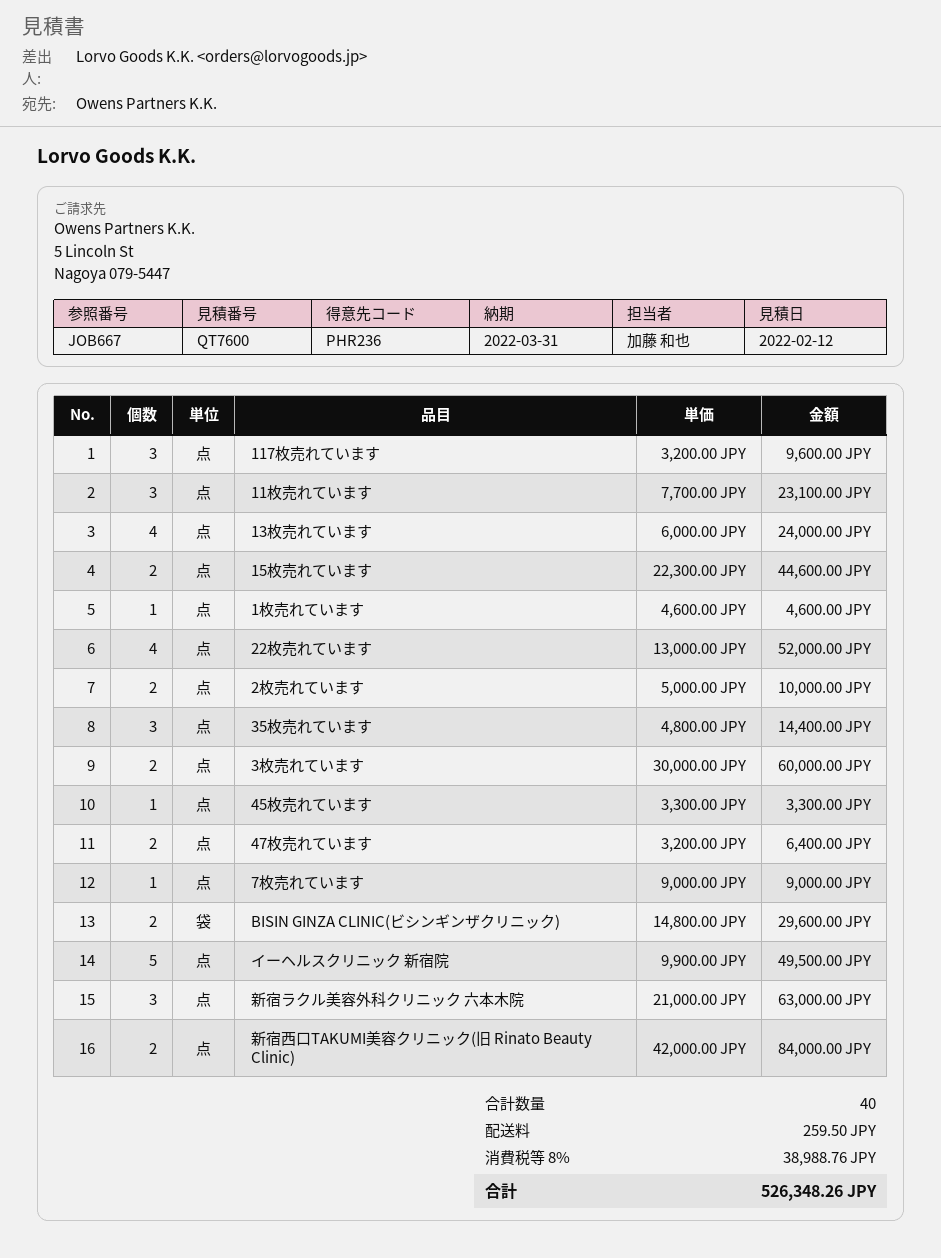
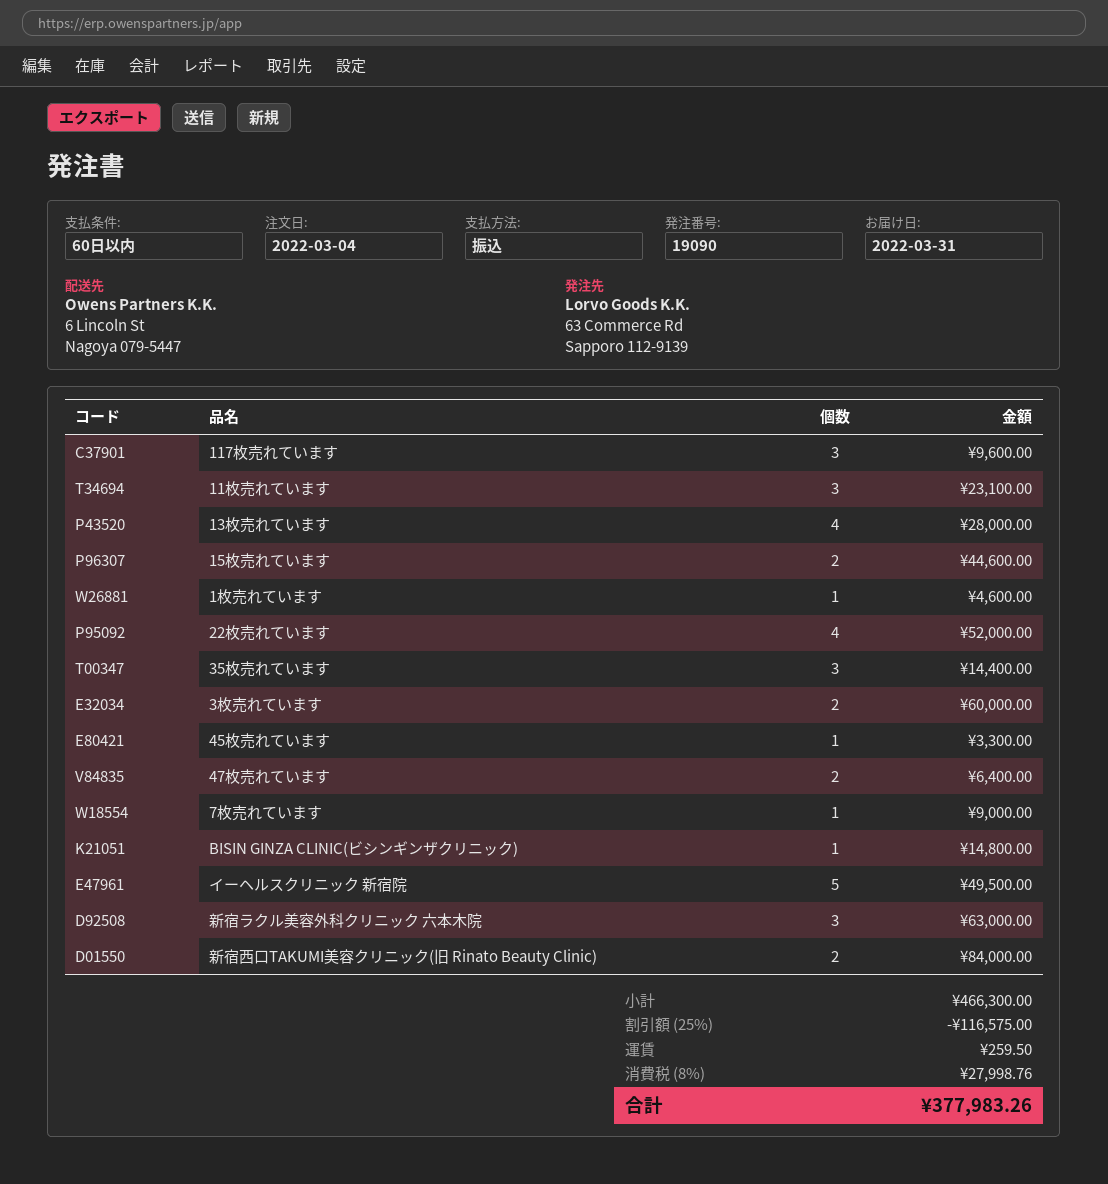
13枚売れています: 4 for 24000.00 -> 4 for 28000.00
2枚売れています: 2 for 10000.00 -> none
BISIN GINZA CLINIC(ビシンギンザクリニック): 2 for 29600.00 -> 1 for 14800.00
discount: none -> 25% = 116575.00
tax: 8% = 38988.76 -> 8% = 27998.76
total: 526348.26 -> 377983.26

